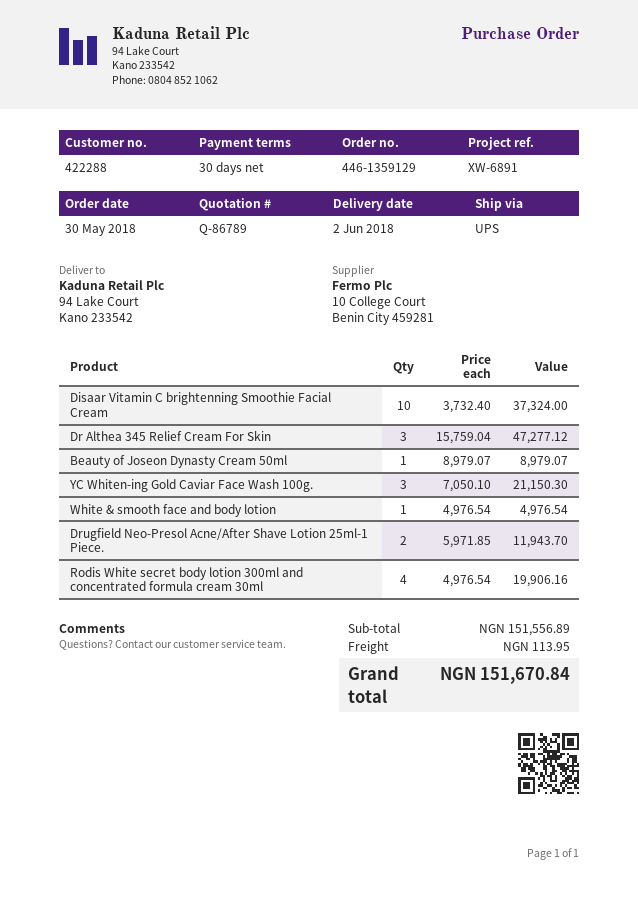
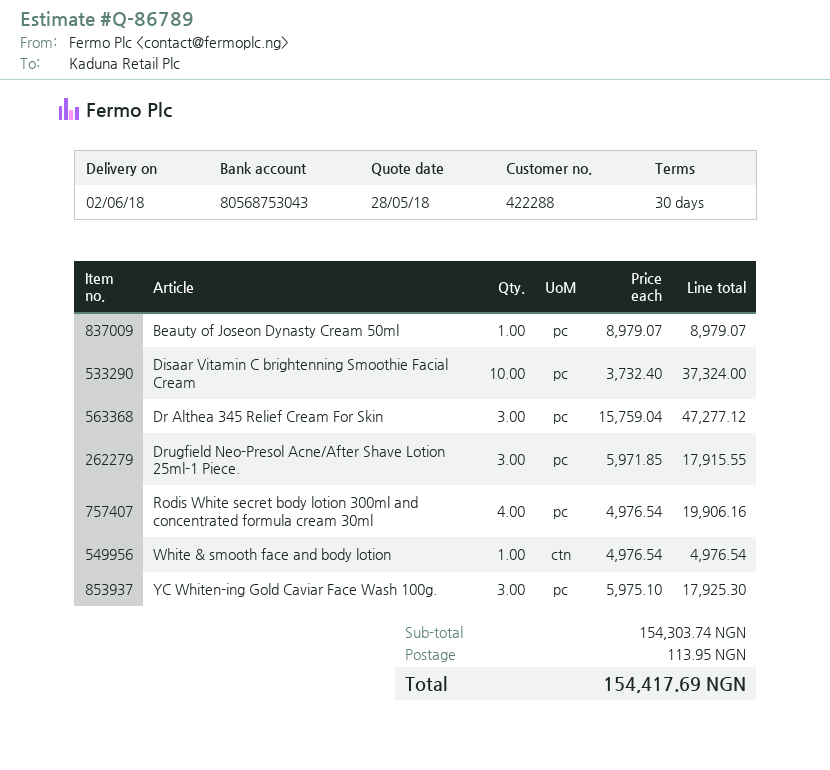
YC Whiten-ing Gold Caviar Face Wash 100g.: 3 x 7050.10 = 21150.30 -> 3 x 5975.10 = 17925.30
Drugfield Neo-Presol Acne/After Shave Lotion 25ml-1 Piece.: 2 x 5971.85 = 11943.70 -> 3 x 5971.85 = 17915.55
subtotal: 151556.89 -> 154303.74
total: 151670.84 -> 154417.69

